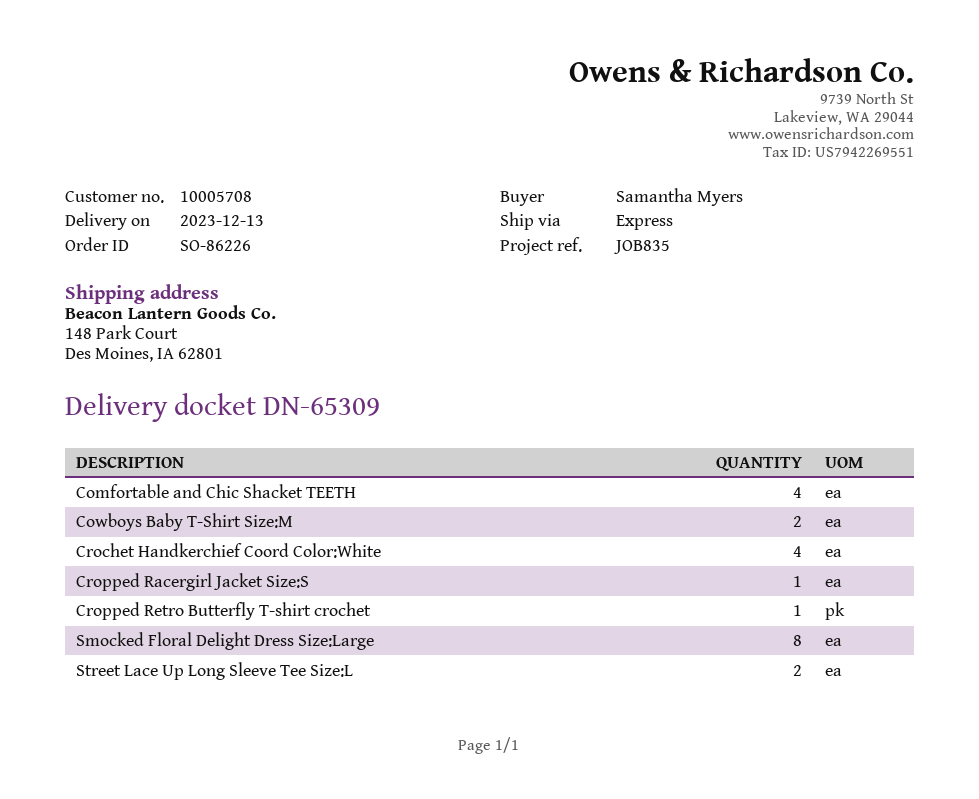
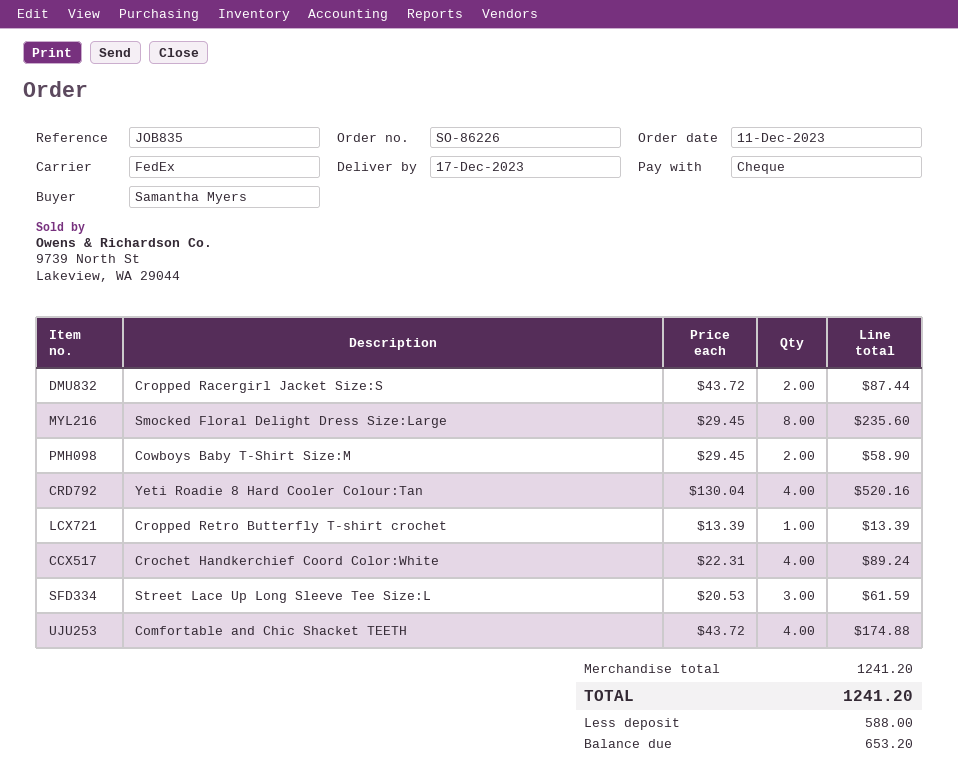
delivery date: 2023-12-13 -> 2023-12-17
shipping method: express -> FedEx
Cropped Racergirl Jacket Size:S: 1 -> 2
Street Lace Up Long Sleeve Tee Size:L: 2 -> 3
Yeti Roadie 8 Hard Cooler Colour:Tan: none -> 4

